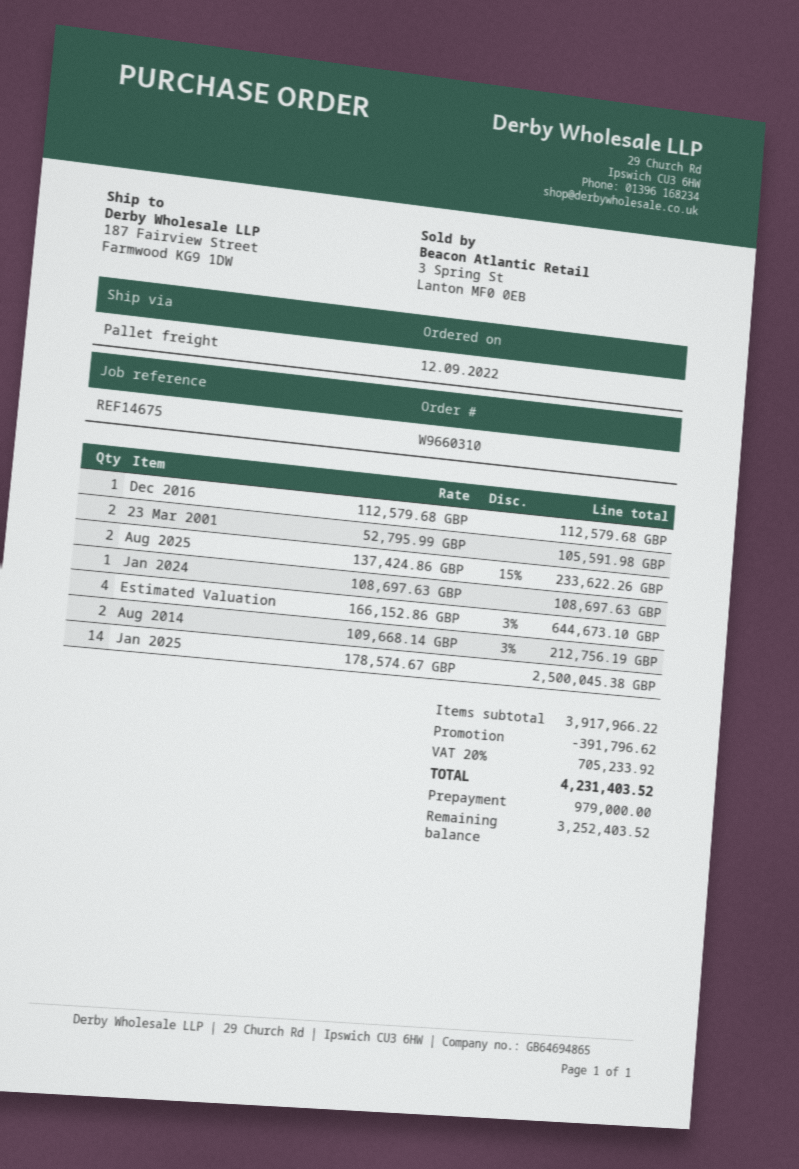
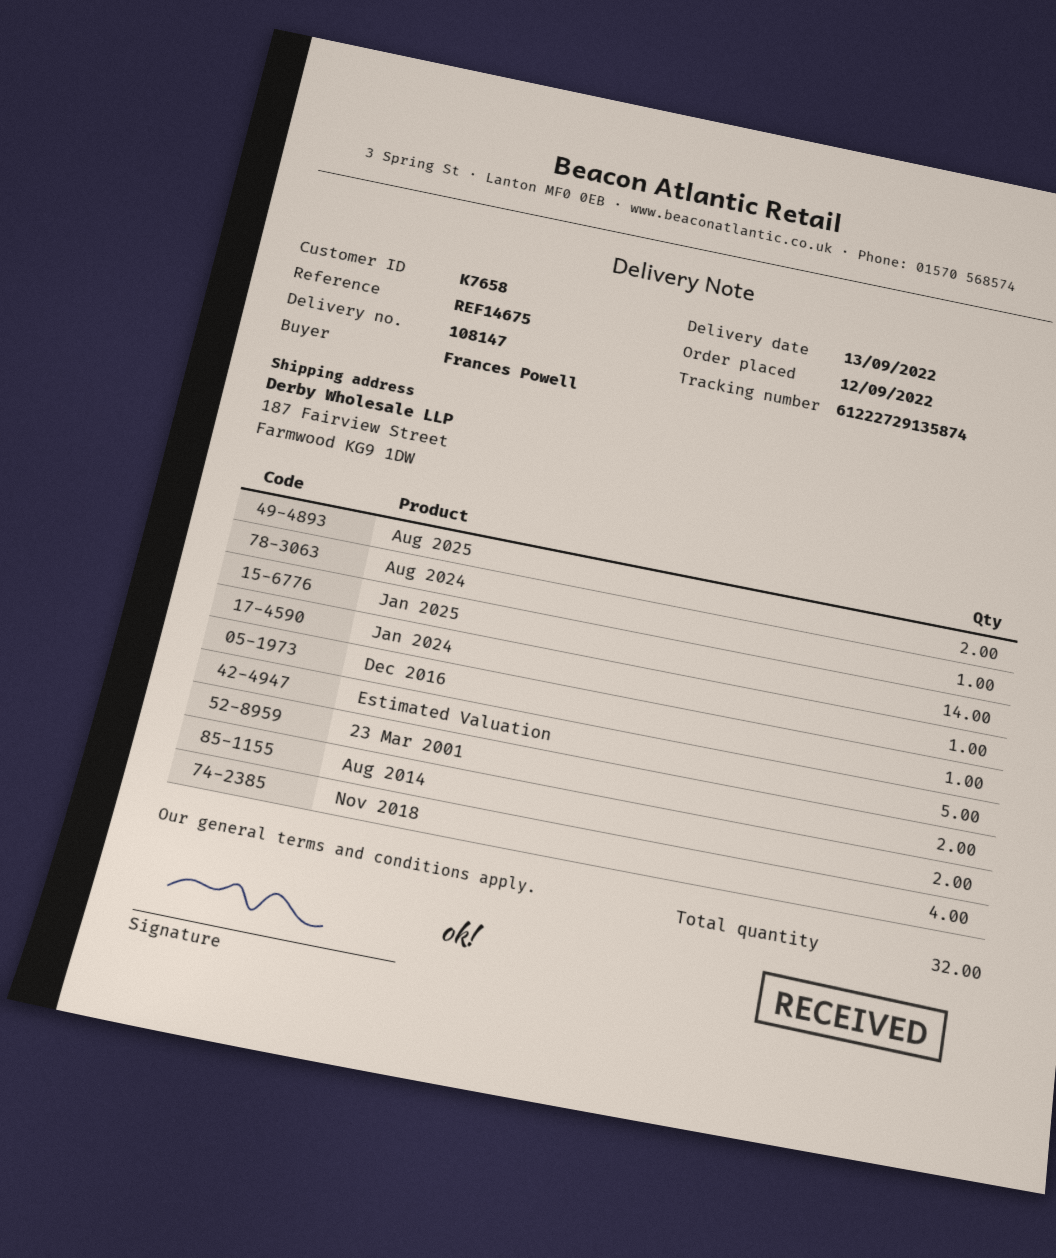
Estimated Valuation: 4 -> 5
Aug 2024: none -> 1
Nov 2018: none -> 4

